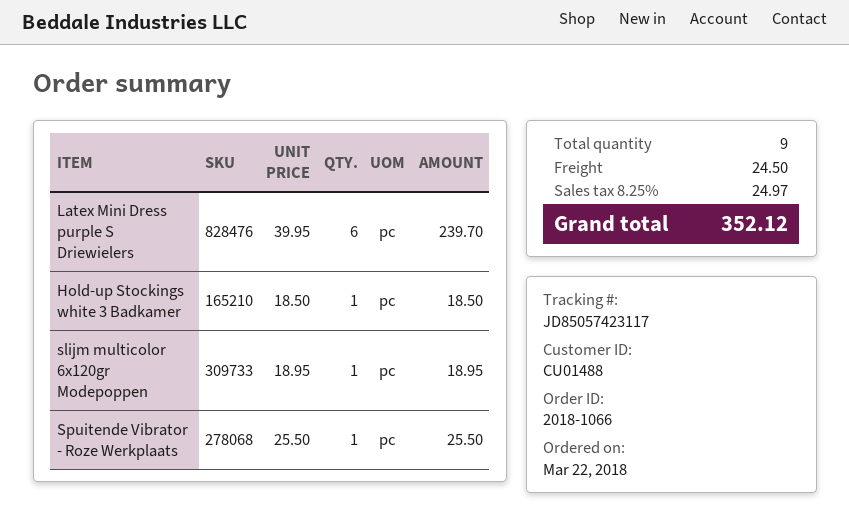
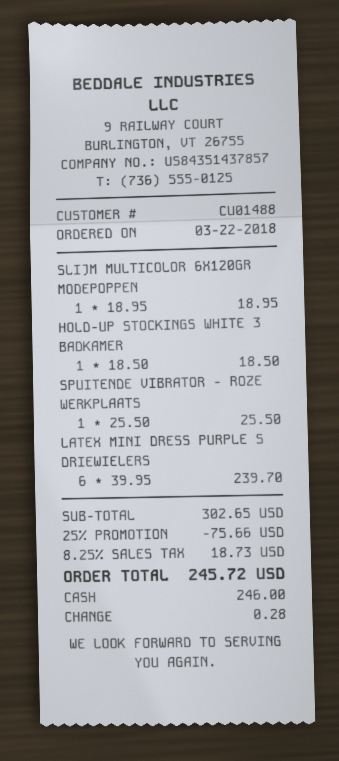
discount: none -> 25% = 75.66
shipping: 24.50 -> none
tax: 8.25% = 24.97 -> 8.25% = 18.73
total: 352.12 -> 245.72

